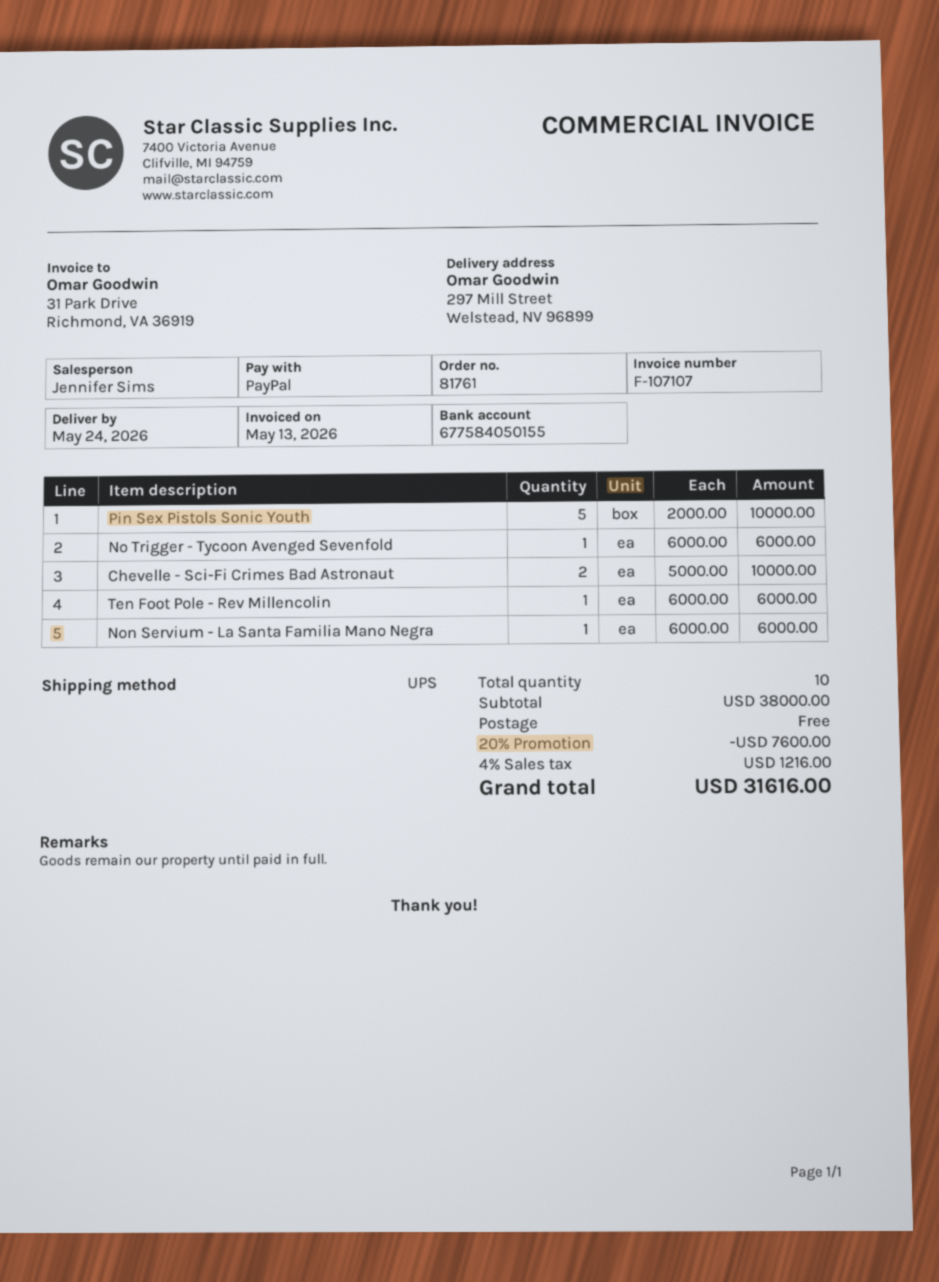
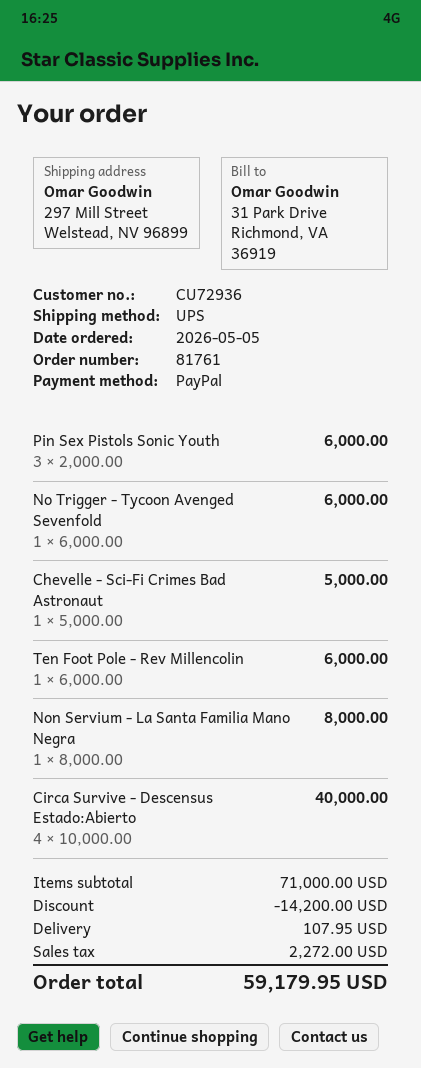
Pin Sex Pistols Sonic Youth: 5 x 2000.00 = 10000.00 -> 3 x 2000.00 = 6000.00
Chevelle - Sci-Fi Crimes Bad Astronaut: 2 x 5000.00 = 10000.00 -> 1 x 5000.00 = 5000.00
Non Servium - La Santa Familia Mano Negra: 1 x 6000.00 = 6000.00 -> 1 x 8000.00 = 8000.00
Circa Survive - Descensus Estado:Abierto: none -> 4 x 10000.00 = 40000.00
subtotal: 38000.00 -> 71000.00
discount: 7600.00 -> 14200.00
shipping: 0.00 -> 107.95
tax: 1216.00 -> 2272.00
total: 31616.00 -> 59179.95

